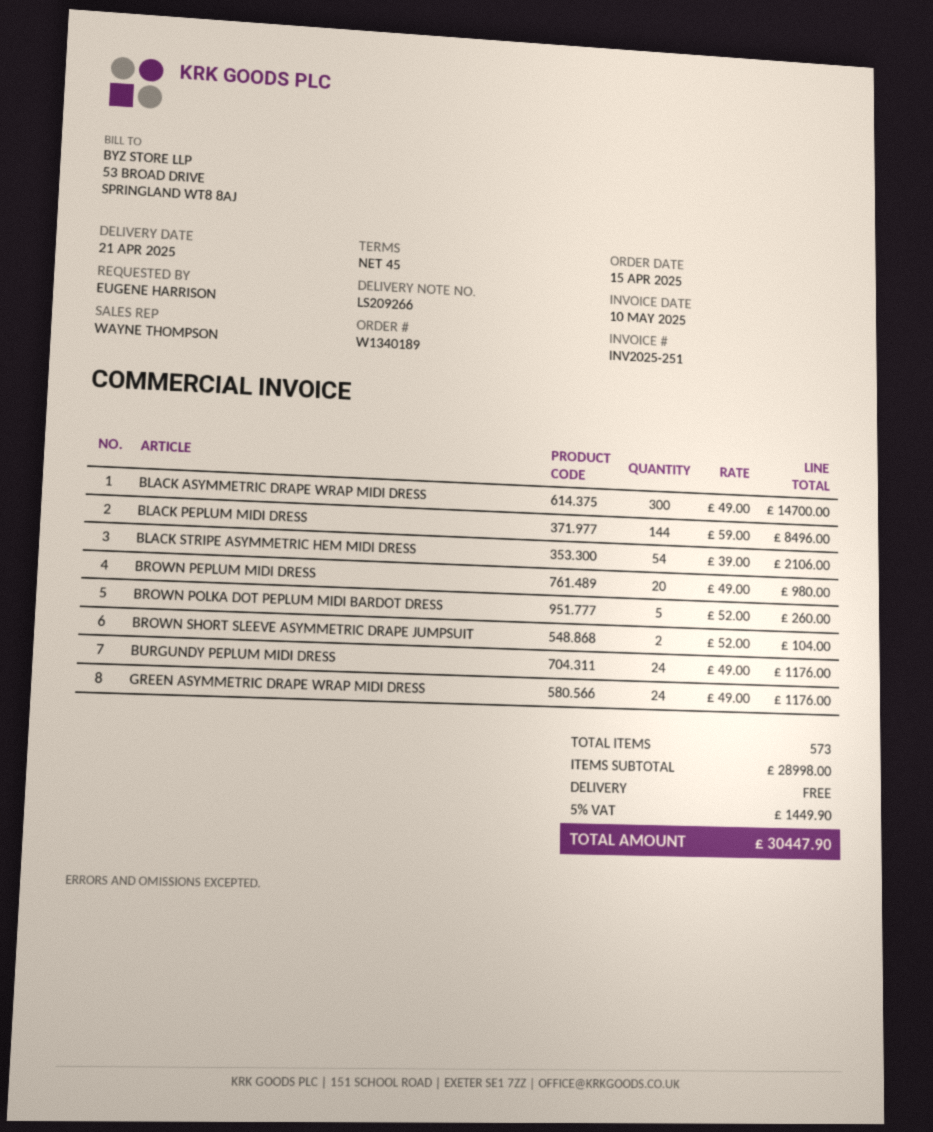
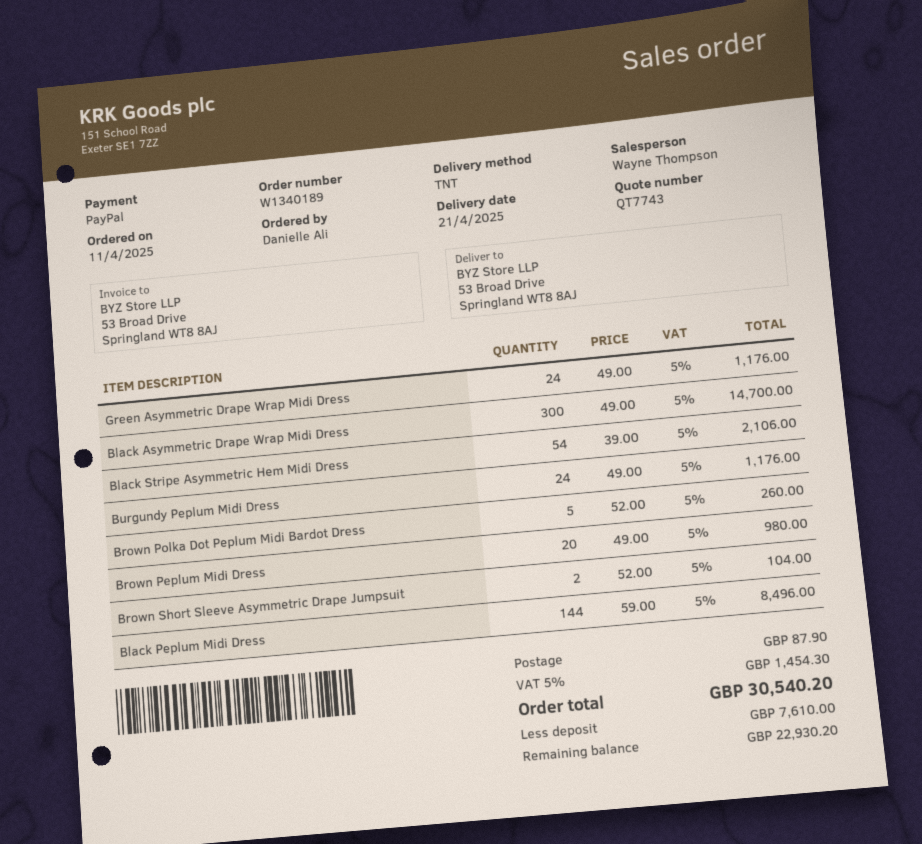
order date: 2025-04-15 -> 2025-04-11
ordered by: EUGENE HARRISON -> Danielle Ali
shipping: 0.00 -> 87.90
tax: 5% = 1449.90 -> 5% = 1454.30
total: 30447.90 -> 30540.20

